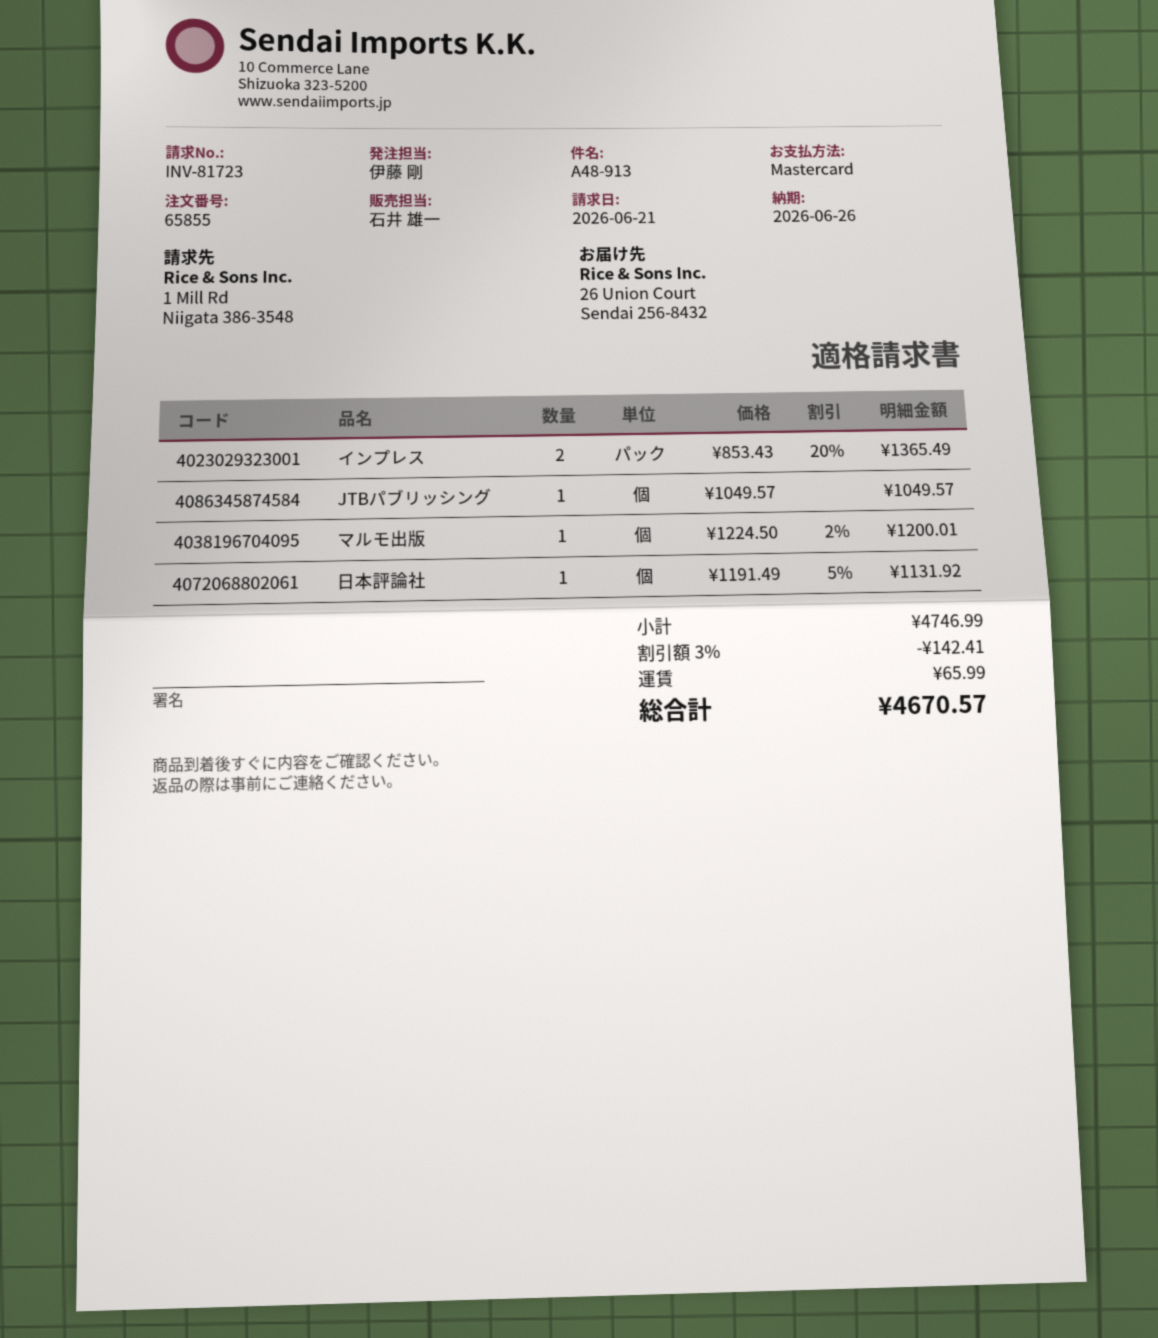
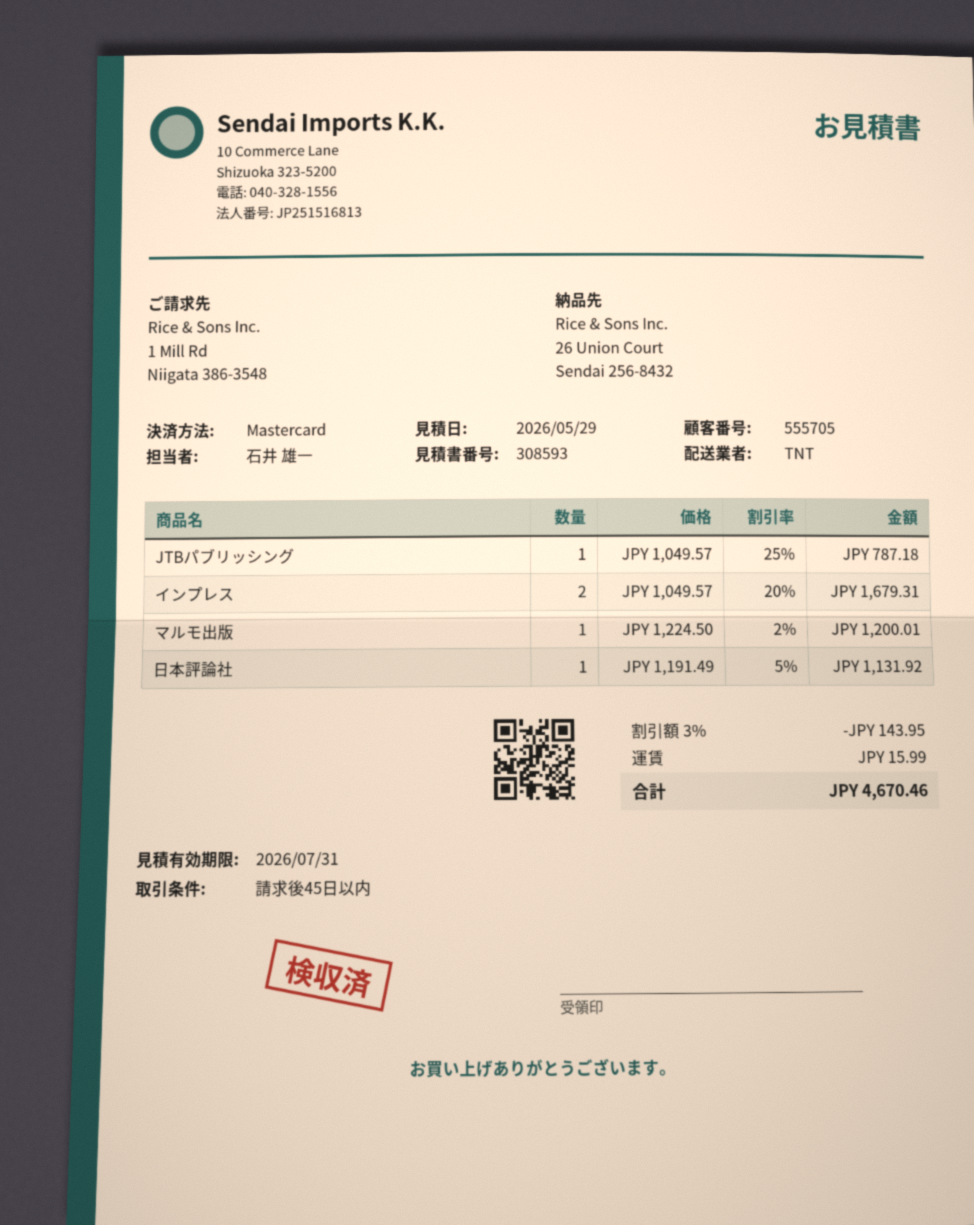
インプレス: 2 x 853.43 - 20% = 1365.49 -> 2 x 1049.57 - 20% = 1679.31
JTBパブリッシング: 1 x 1049.57 = 1049.57 -> 1 x 1049.57 - 25% = 787.18
discount: 3% = 142.41 -> 3% = 143.95
shipping: 65.99 -> 15.99
total: 4670.57 -> 4670.46

